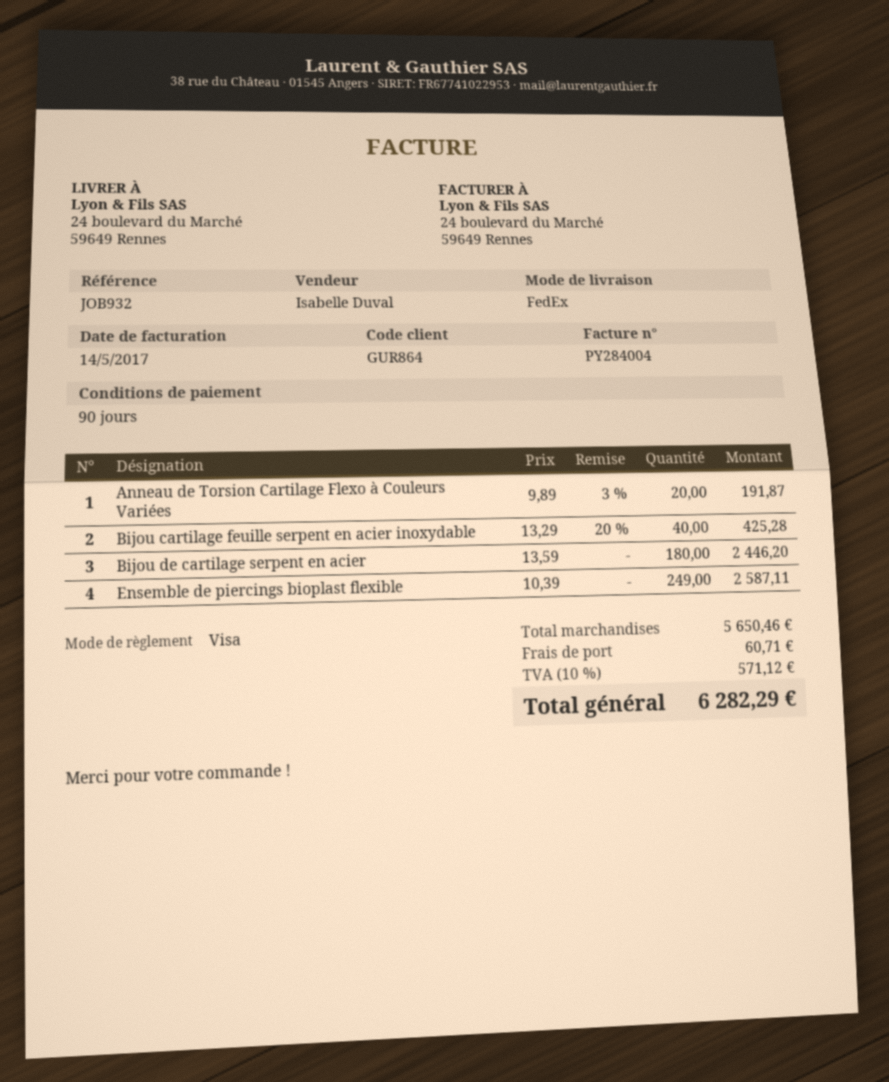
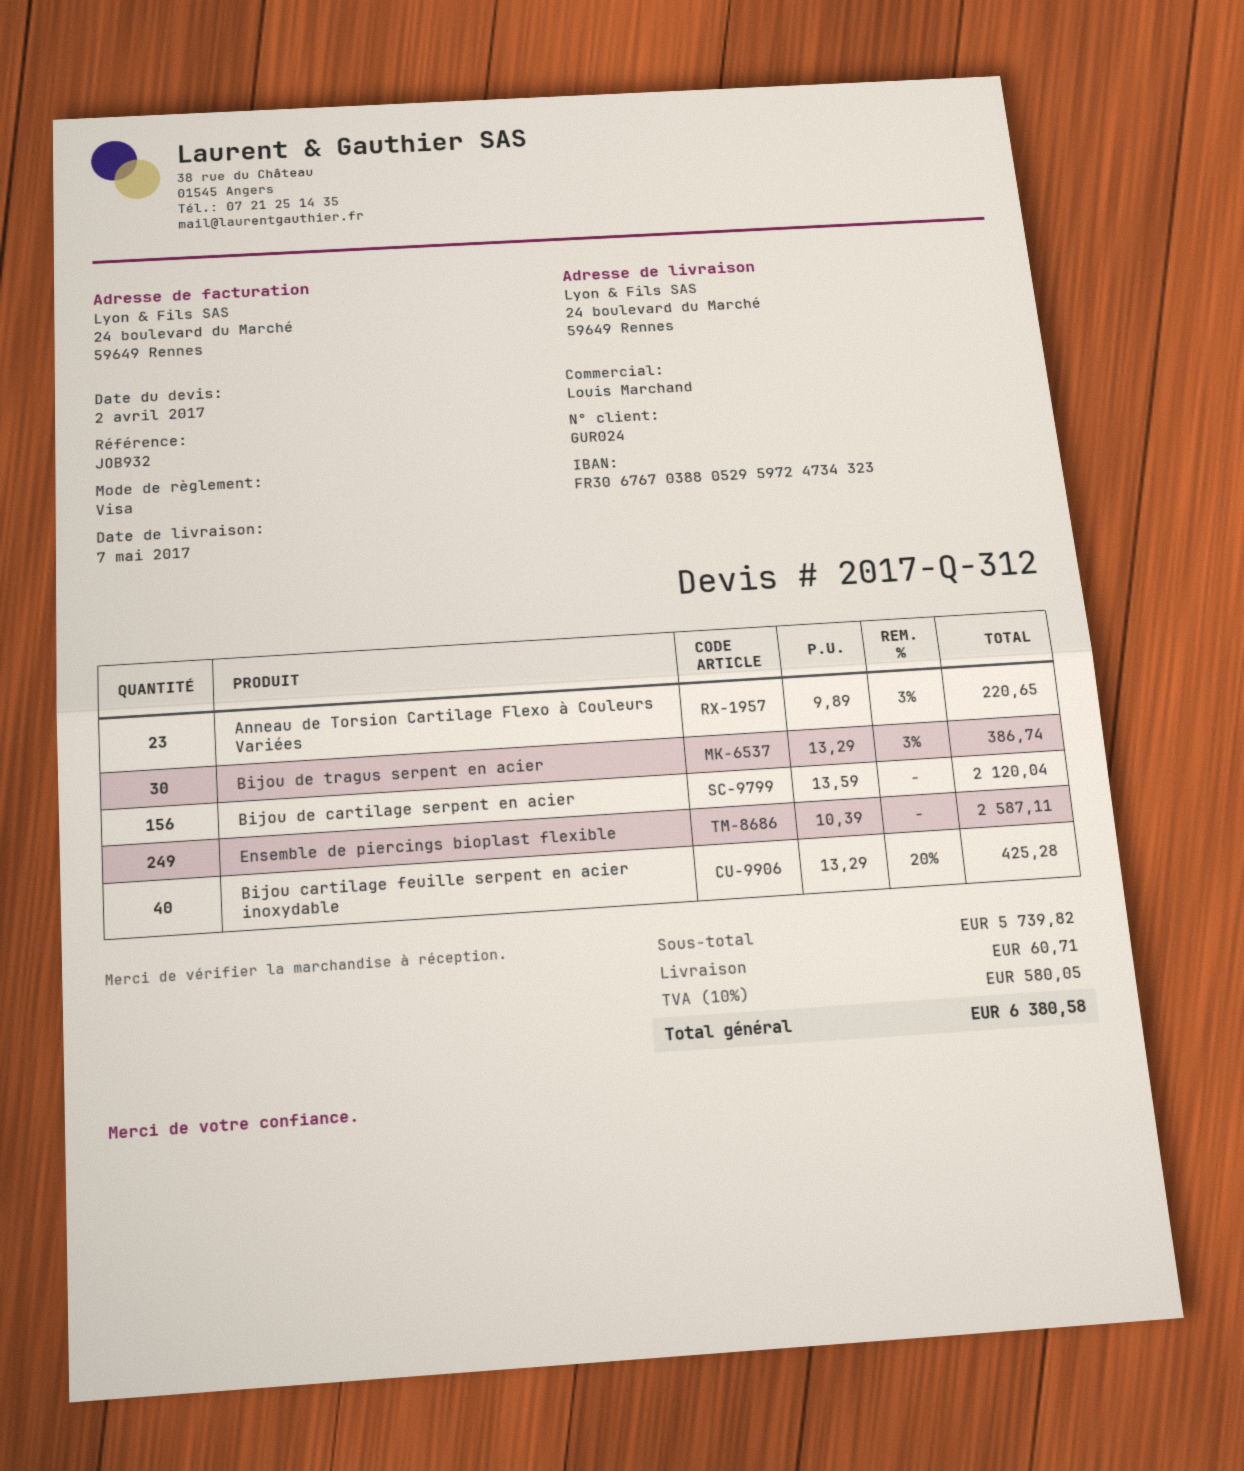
customer number: GUR864 -> GUR024
sales rep: Isabelle Duval -> Louis Marchand
Anneau de Torsion Cartilage Flexo à Couleurs Variées: 20 x 9.89 - 3% = 191.87 -> 23 x 9.89 - 3% = 220.65
Bijou de cartilage serpent en acier: 180 x 13.59 = 2446.20 -> 156 x 13.59 = 2120.04
Bijou de tragus serpent en acier: none -> 30 x 13.29 - 3% = 386.74
subtotal: 5650.46 -> 5739.82
tax: 10% = 571.12 -> 10% = 580.05
total: 6282.29 -> 6380.58

